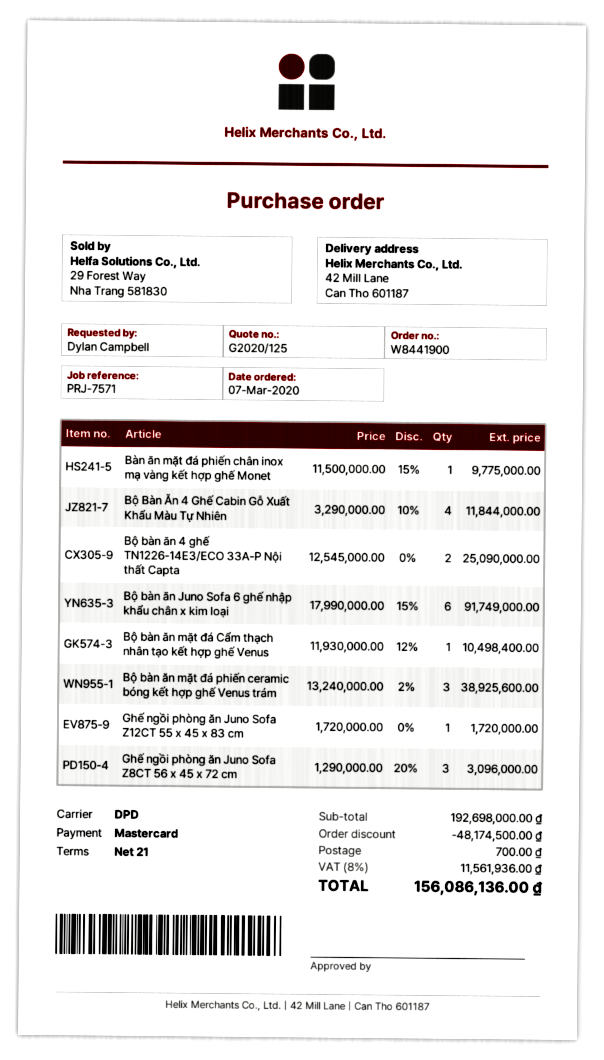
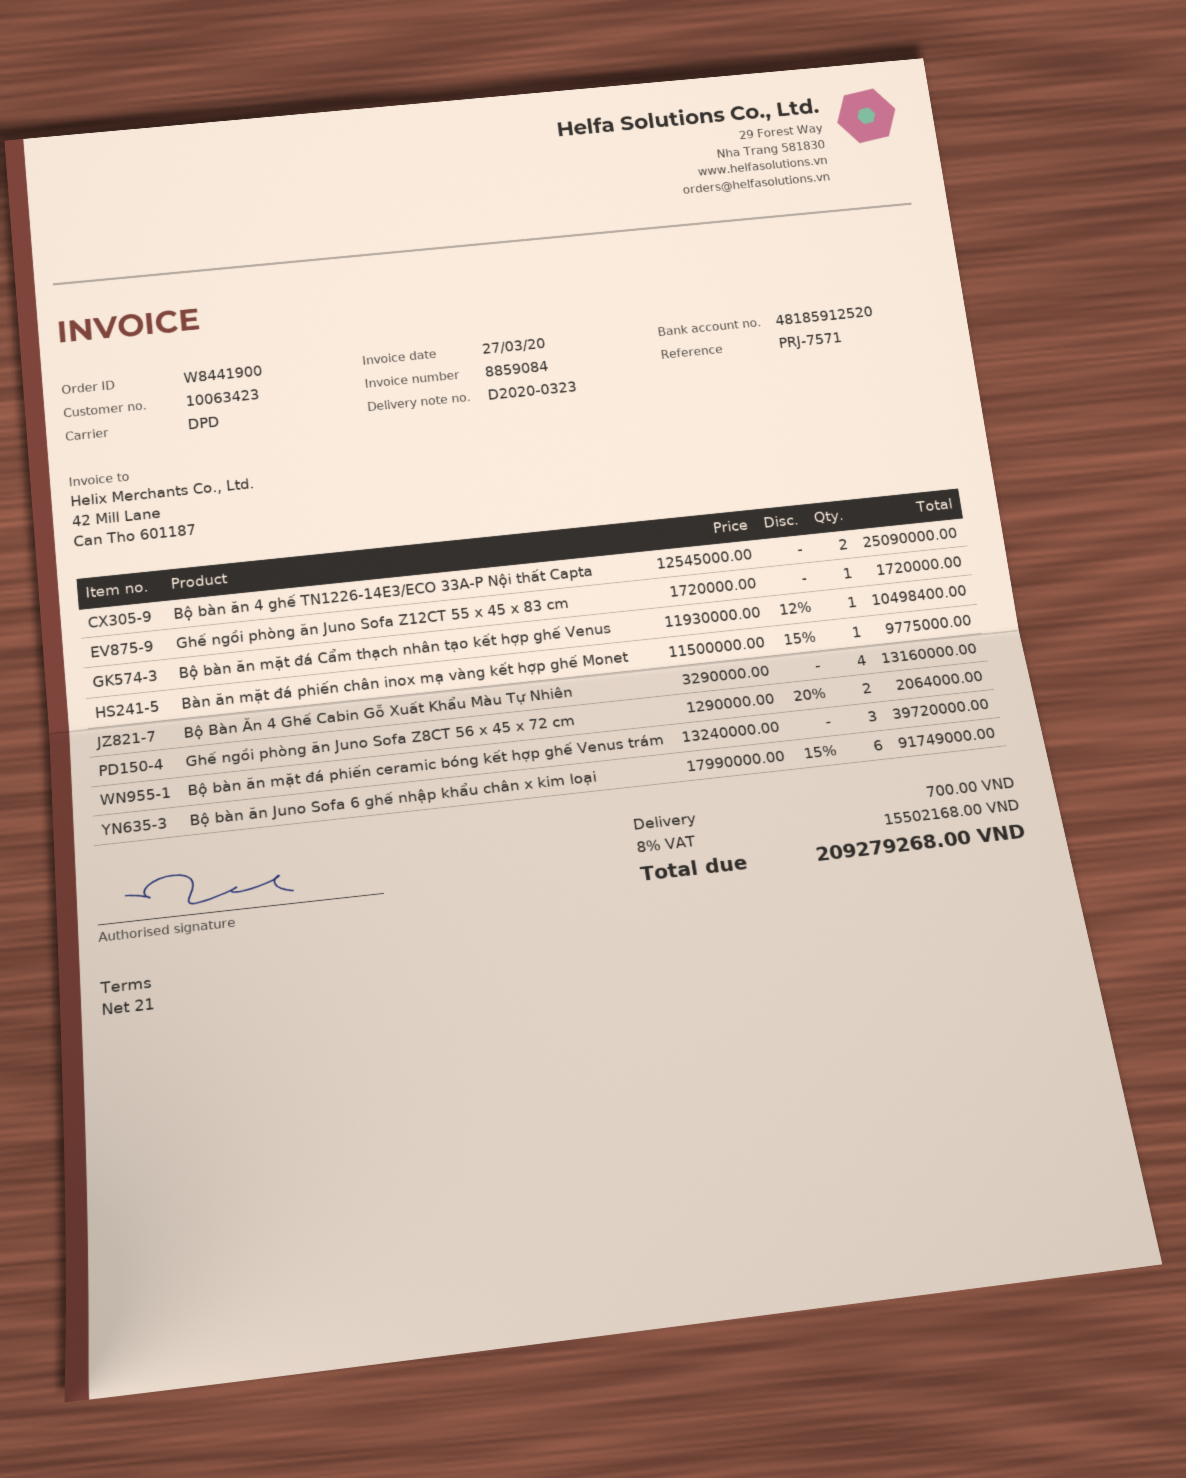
Bộ Bàn Ăn 4 Ghế Cabin Gỗ Xuất Khẩu Màu Tự Nhiên: 4 x 3290000.00 - 10% = 11844000.00 -> 4 x 3290000.00 = 13160000.00
Bộ bàn ăn mặt đá phiến ceramic bóng kết hợp ghế Venus trám: 3 x 13240000.00 - 2% = 38925600.00 -> 3 x 13240000.00 = 39720000.00
Ghế ngồi phòng ăn Juno Sofa Z8CT 56 x 45 x 72 cm: 3 x 1290000.00 - 20% = 3096000.00 -> 2 x 1290000.00 - 20% = 2064000.00
discount: 48174500.00 -> none
tax: 8% = 11561936.00 -> 8% = 15502168.00
total: 156086136.00 -> 209279268.00

